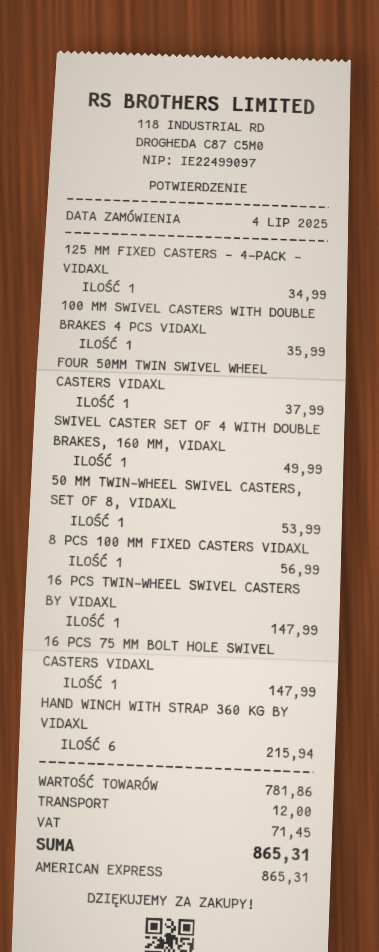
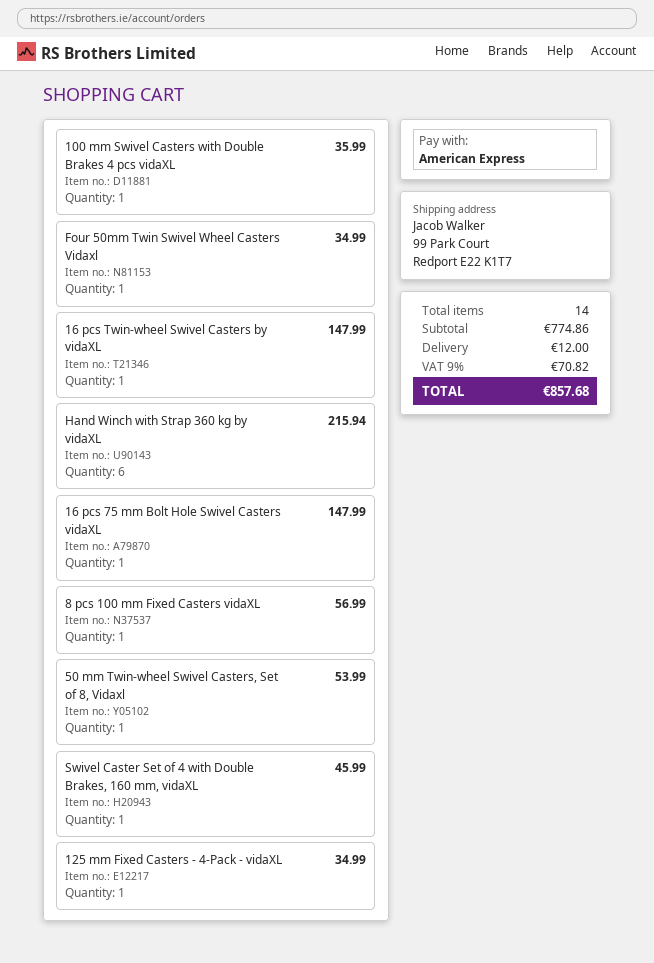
FOUR 50MM TWIN SWIVEL WHEEL CASTERS VIDAXL: 1 for 37.99 -> 1 for 34.99
SWIVEL CASTER SET OF 4 WITH DOUBLE BRAKES, 160 MM, VIDAXL: 1 for 49.99 -> 1 for 45.99
subtotal: 781.86 -> 774.86
tax: 71.45 -> 70.82
total: 865.31 -> 857.68

